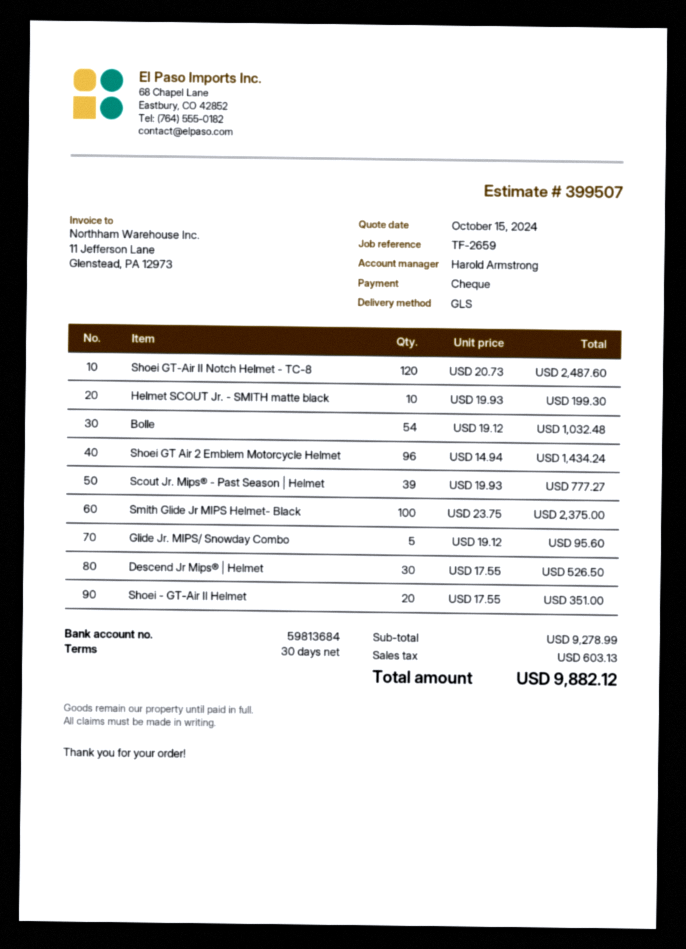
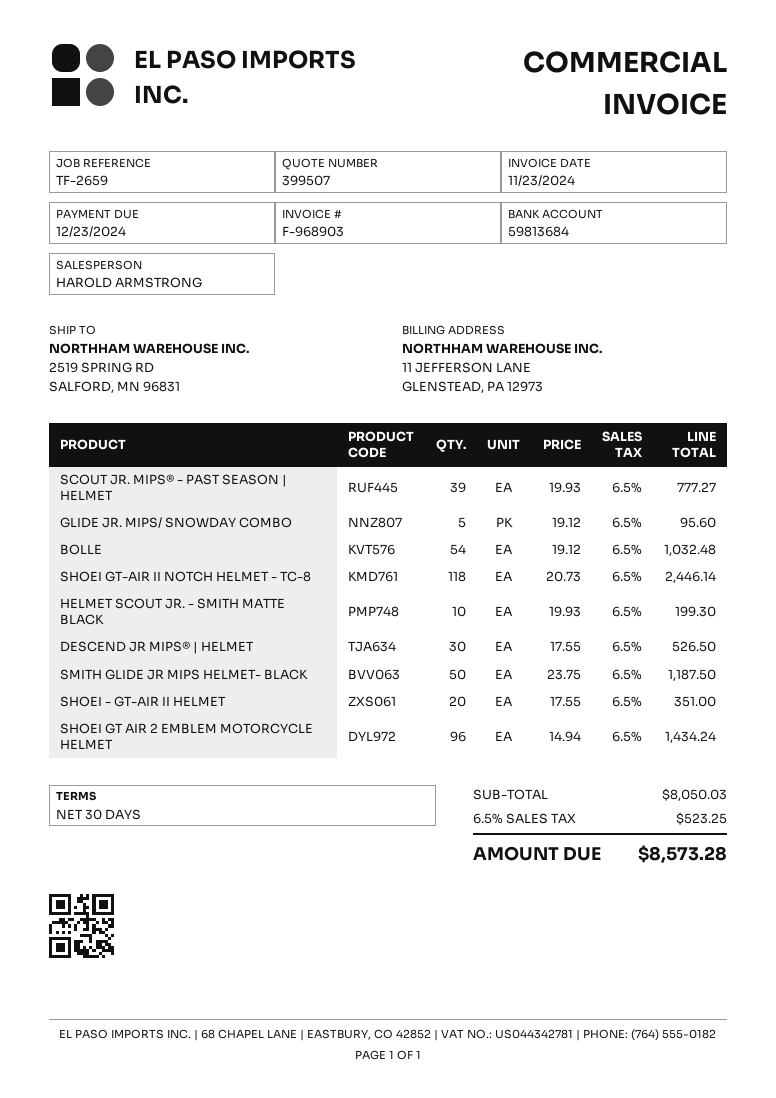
Shoei GT-Air II Notch Helmet - TC-8: 120 x 20.73 = 2487.60 -> 118 x 20.73 = 2446.14
Smith Glide Jr MIPS Helmet- Black: 100 x 23.75 = 2375.00 -> 50 x 23.75 = 1187.50
subtotal: 9278.99 -> 8050.03
tax: 603.13 -> 523.25
total: 9882.12 -> 8573.28

